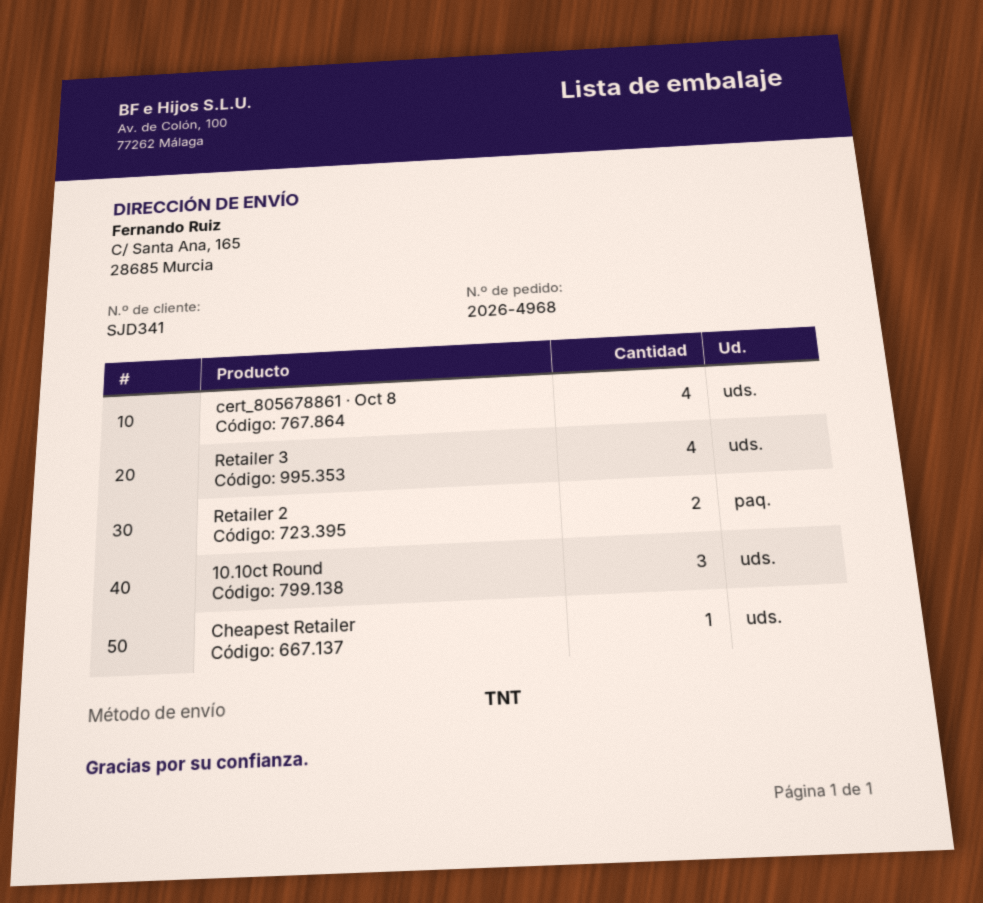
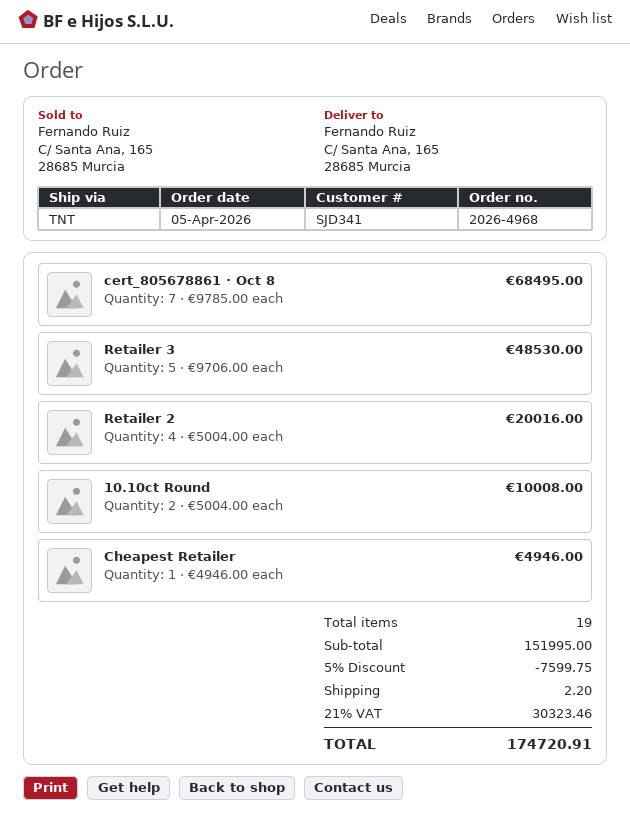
cert_805678861 · Oct 8: 4 -> 7
Retailer 3: 4 -> 5
Retailer 2: 2 -> 4
10.10ct Round: 3 -> 2

